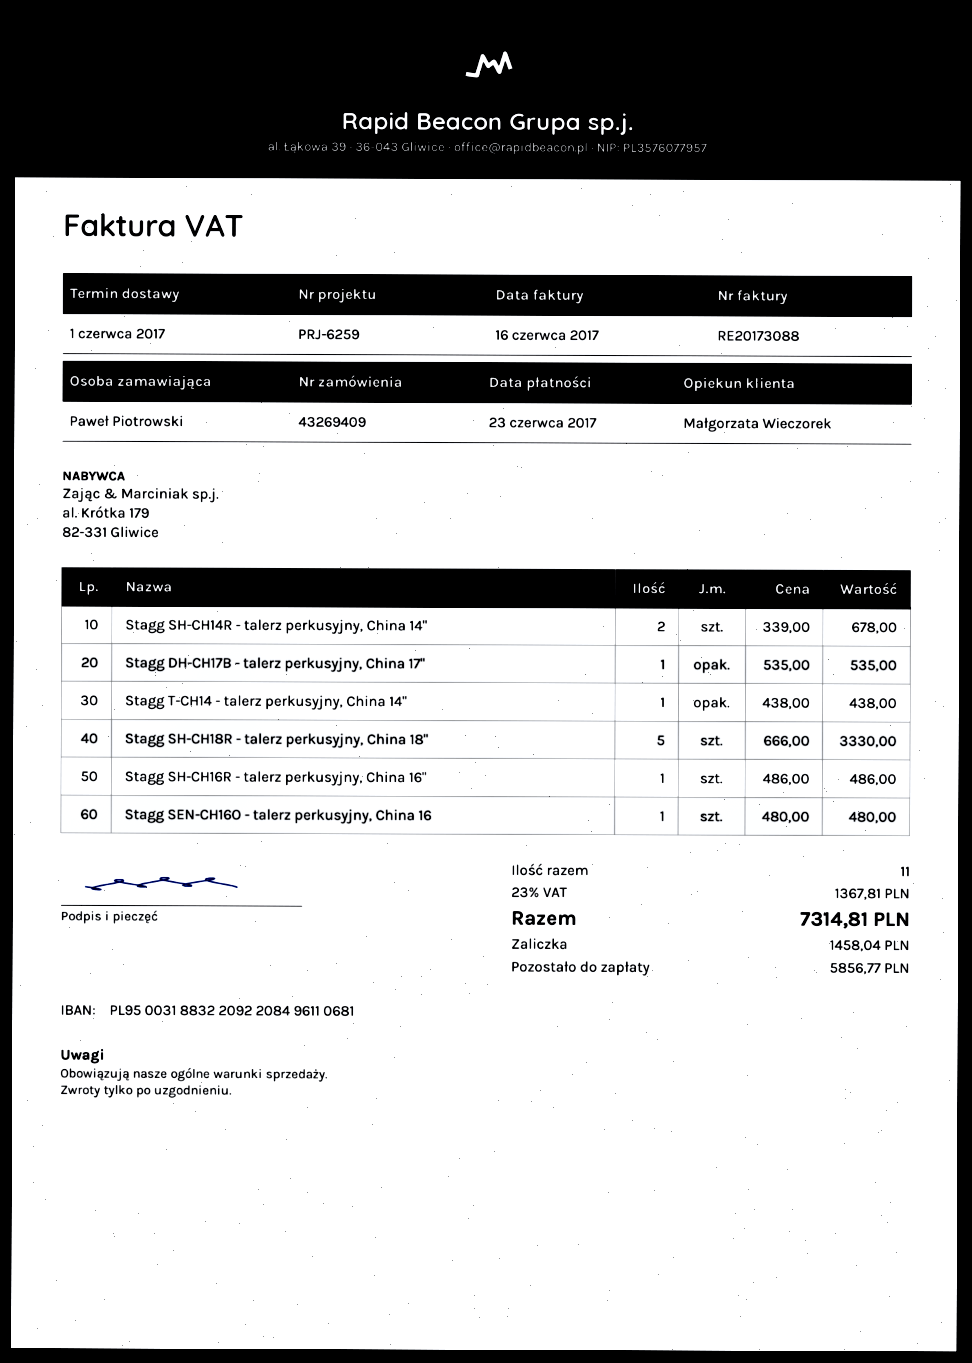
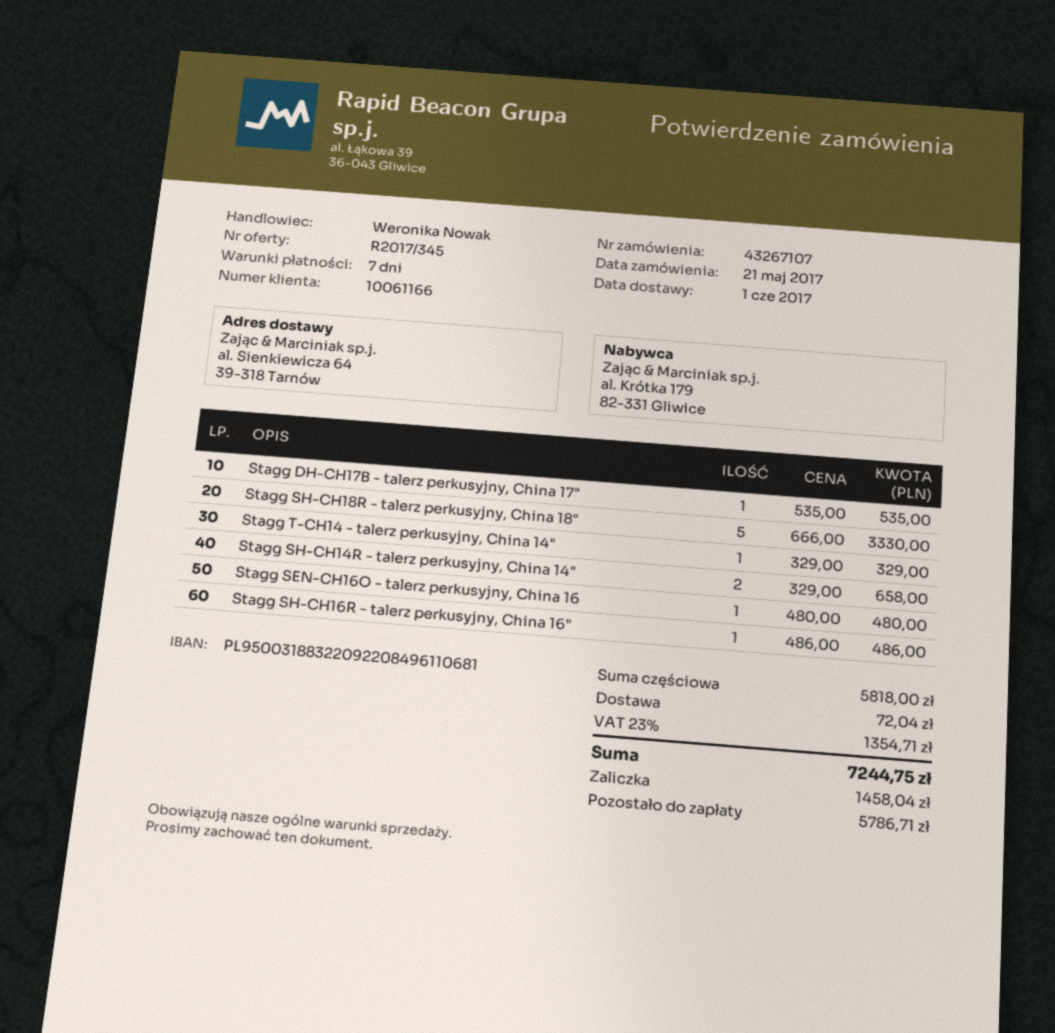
order number: 43269409 -> 43267107
sales rep: Małgorzata Wieczorek -> Weronika Nowak
Stagg SH-CH14R - talerz perkusyjny, China 14": 2 x 339.00 = 678.00 -> 2 x 329.00 = 658.00
Stagg T-CH14 - talerz perkusyjny, China 14": 1 x 438.00 = 438.00 -> 1 x 329.00 = 329.00
shipping: none -> 72.04
tax: 23% = 1367.81 -> 23% = 1354.71
total: 7314.81 -> 7244.75
balance: 5856.77 -> 5786.71

